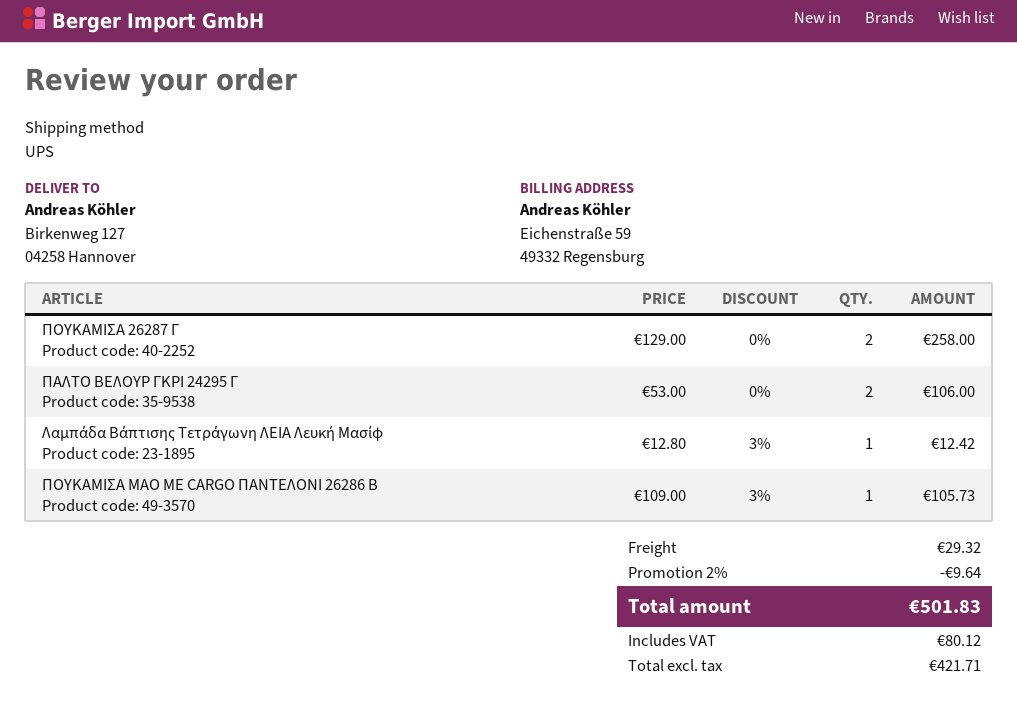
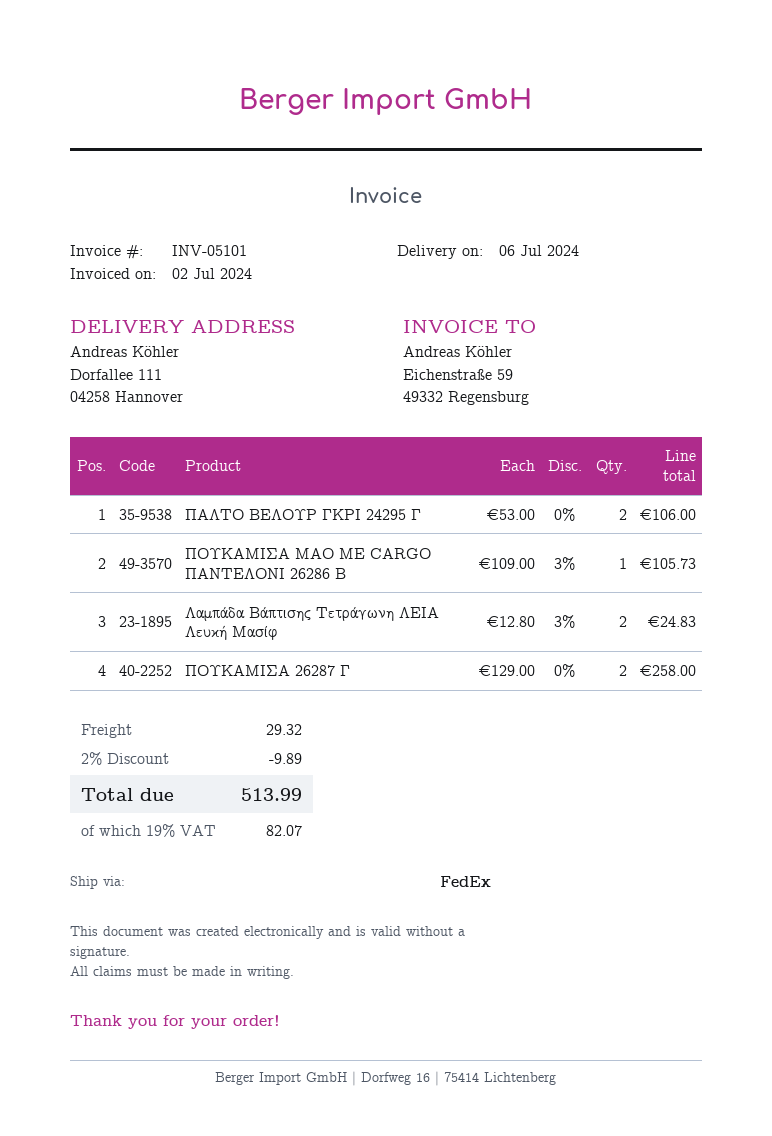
shipping method: UPS -> FedEx
ship to: Birkenweg 127, 04258 Hannover -> Dorfallee 111, 04258 Hannover
Λαμπάδα Βάπτισης Τετράγωνη ΛΕΙΑ Λευκή Μασίφ: 1 x 12.80 - 3% = 12.42 -> 2 x 12.80 - 3% = 24.83
discount: 2% = 9.64 -> 2% = 9.89
tax: 80.12 -> 82.07
total: 501.83 -> 513.99

